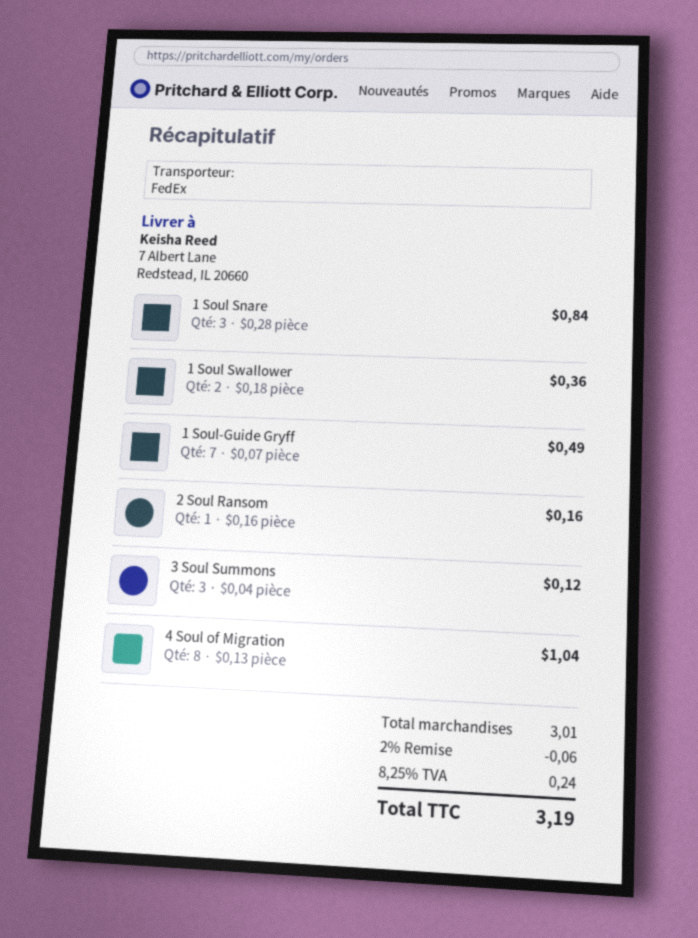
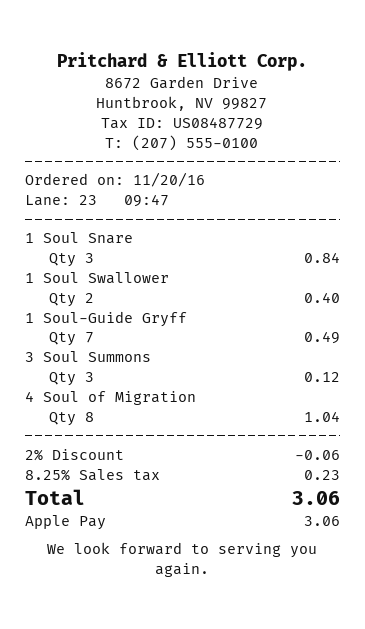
1 Soul Swallower: 2 for 0.36 -> 2 for 0.40
2 Soul Ransom: 1 for 0.16 -> none
tax: 8.25% = 0.24 -> 8.25% = 0.23
total: 3.19 -> 3.06

